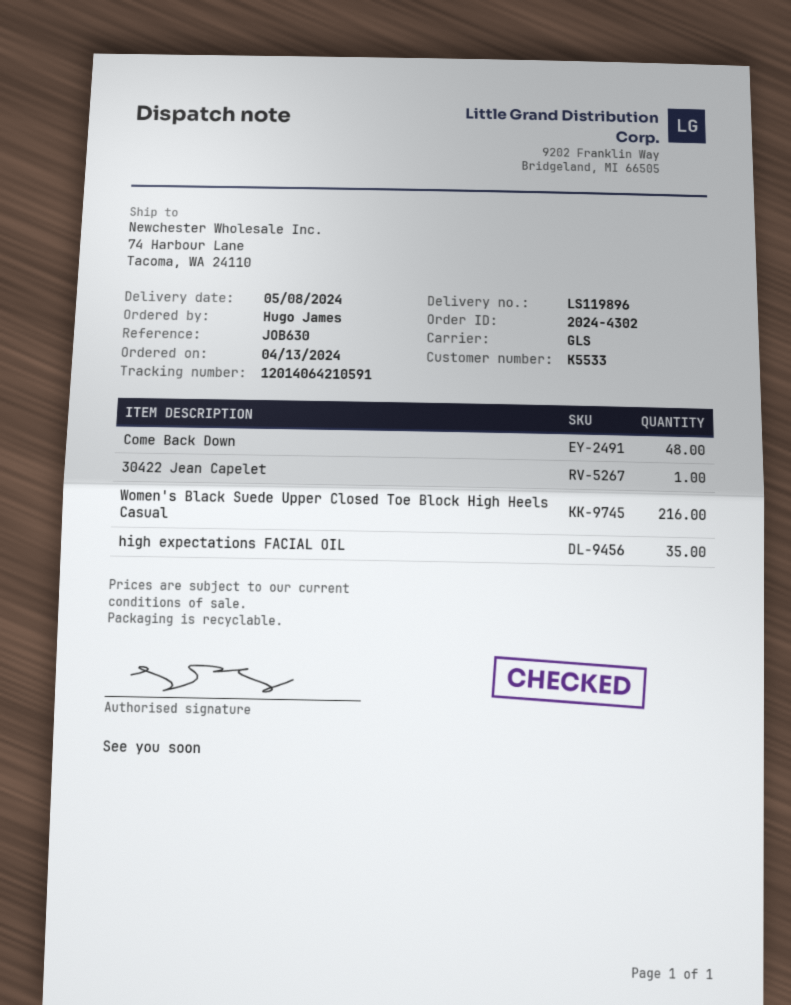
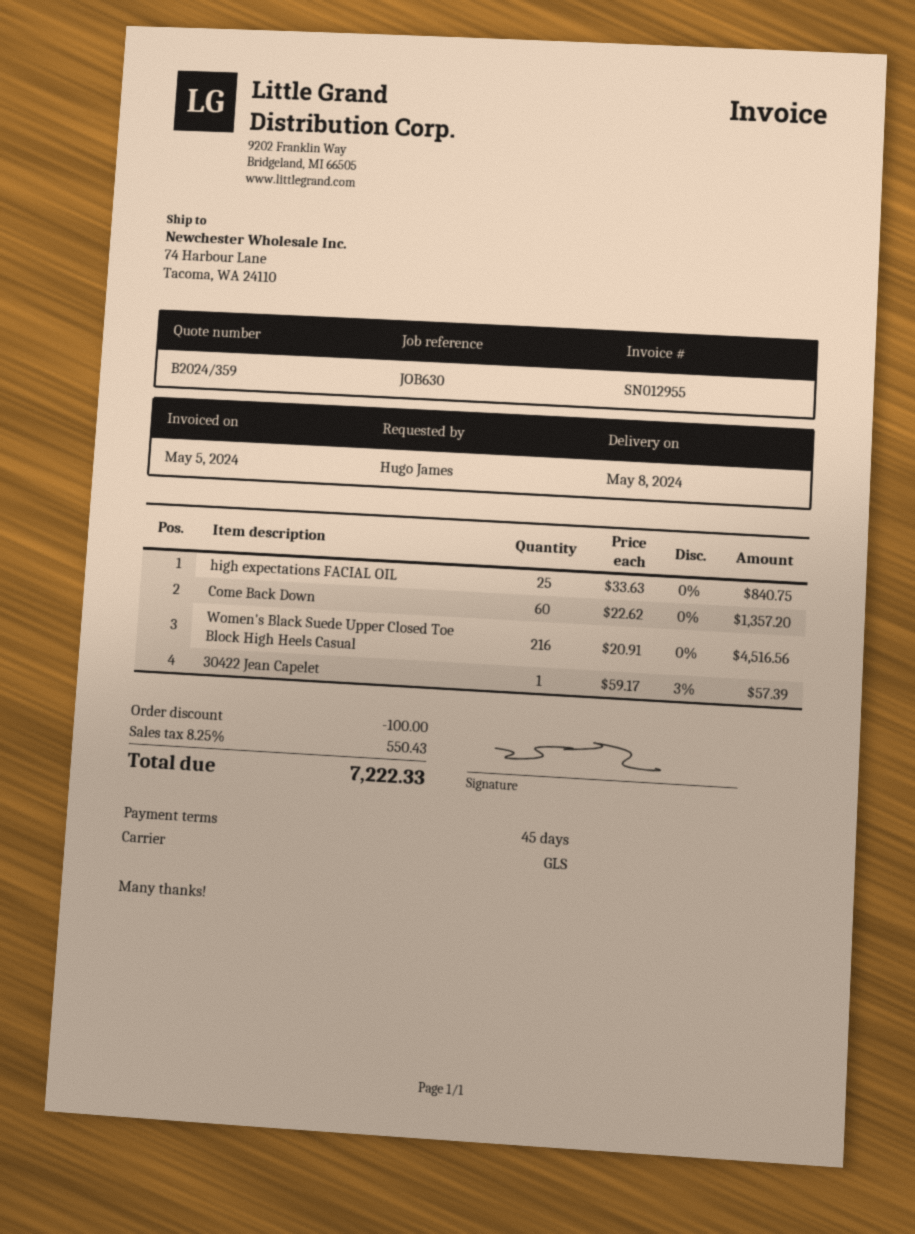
Come Back Down: 48 -> 60
high expectations FACIAL OIL: 35 -> 25

